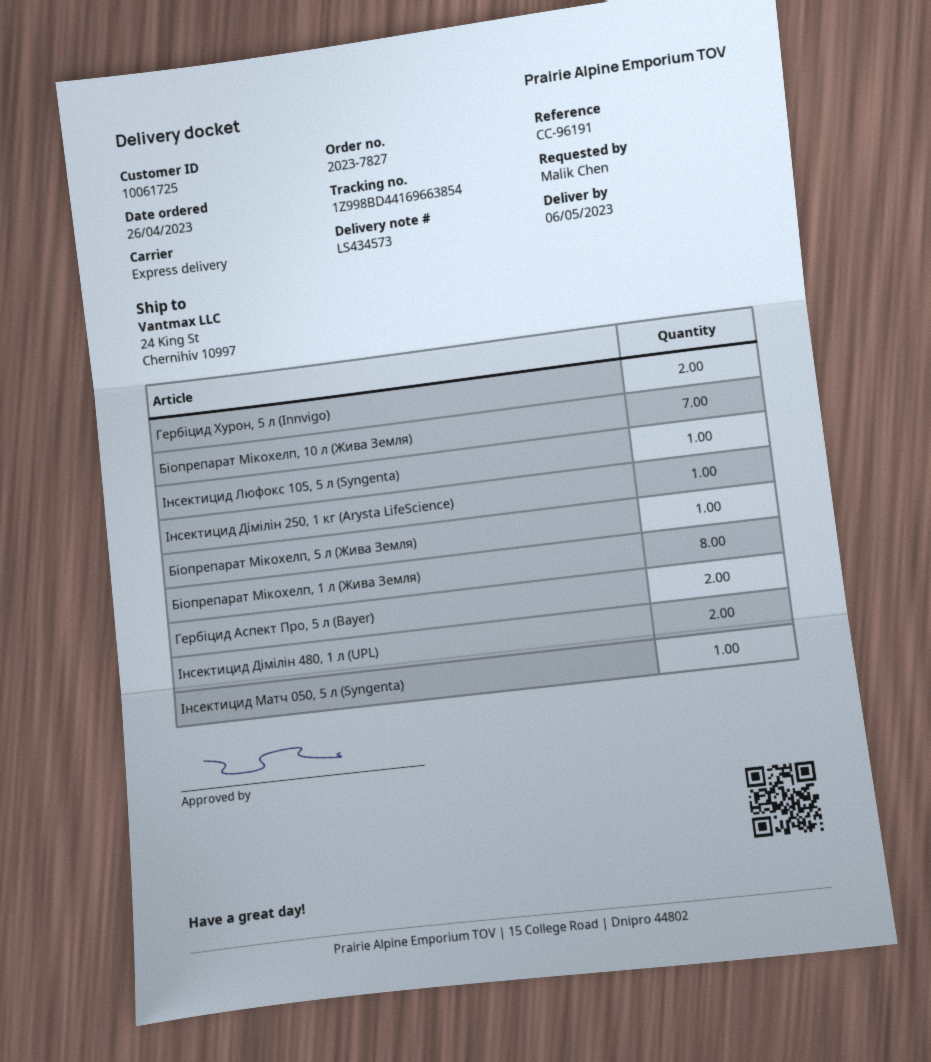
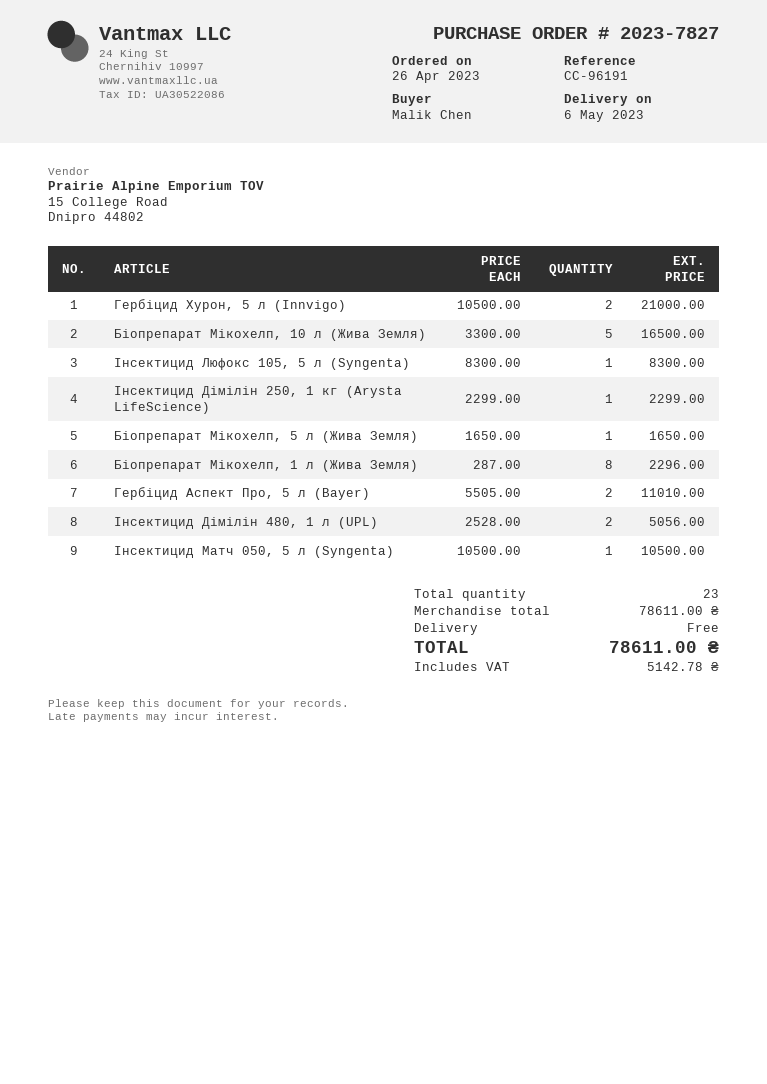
Біопрепарат Мікохелп, 10 л (Жива Земля): 7 -> 5

